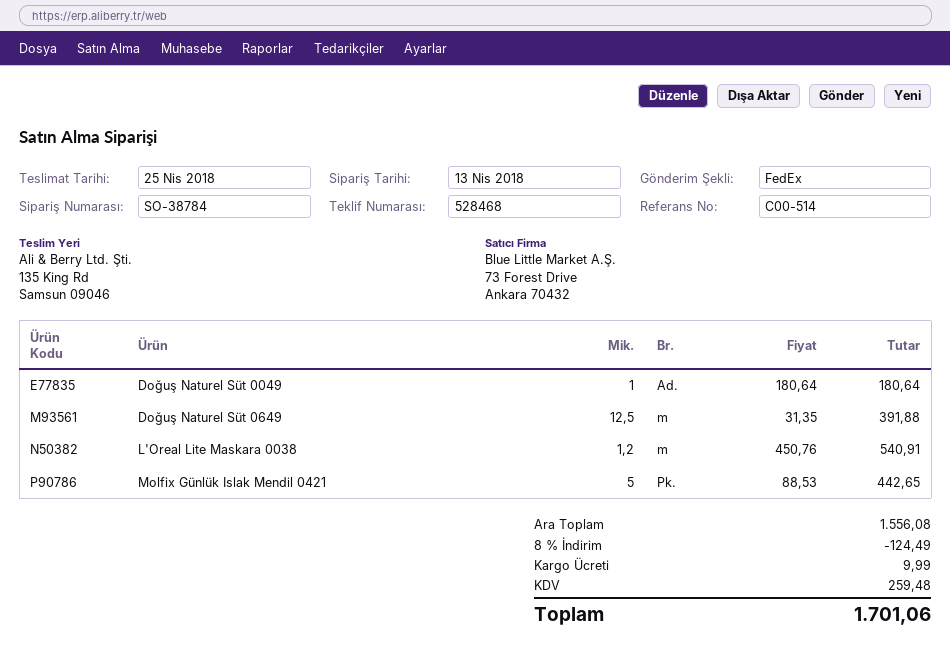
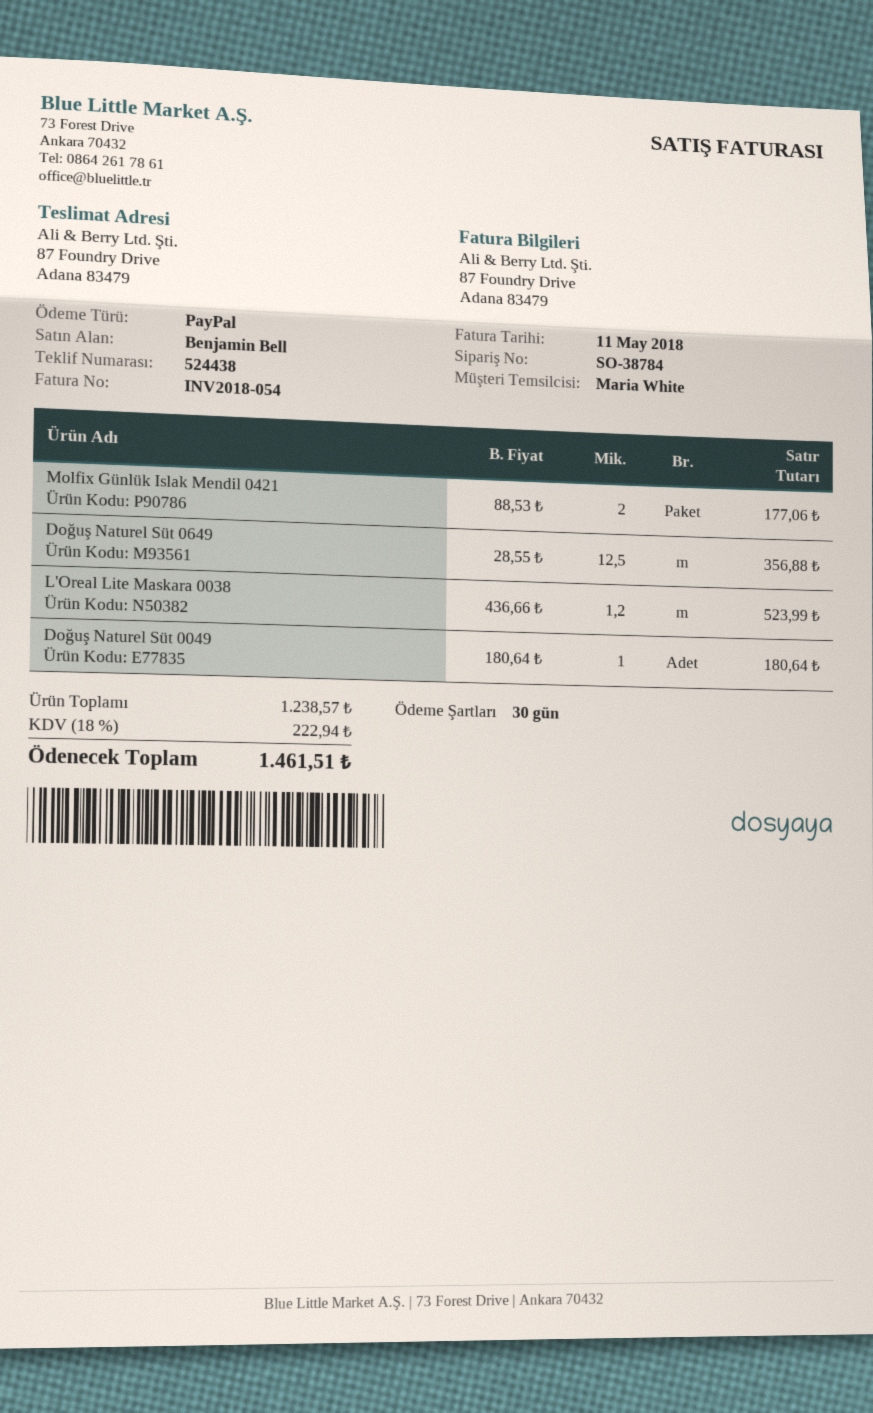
quote number: 528468 -> 524438
ship to: 135 King Rd, Samsun 09046 -> 87 Foundry Drive, Adana 83479
Doğuş Naturel Süt 0649: 12.5 x 31.35 = 391.88 -> 12.5 x 28.55 = 356.88
L'Oreal Lite Maskara 0038: 1.2 x 450.76 = 540.91 -> 1.2 x 436.66 = 523.99
Molfix Günlük Islak Mendil 0421: 5 x 88.53 = 442.65 -> 2 x 88.53 = 177.06
subtotal: 1556.08 -> 1238.57
discount: 8% = 124.49 -> none
shipping: 9.99 -> none
tax: 259.48 -> 222.94
total: 1701.06 -> 1461.51

